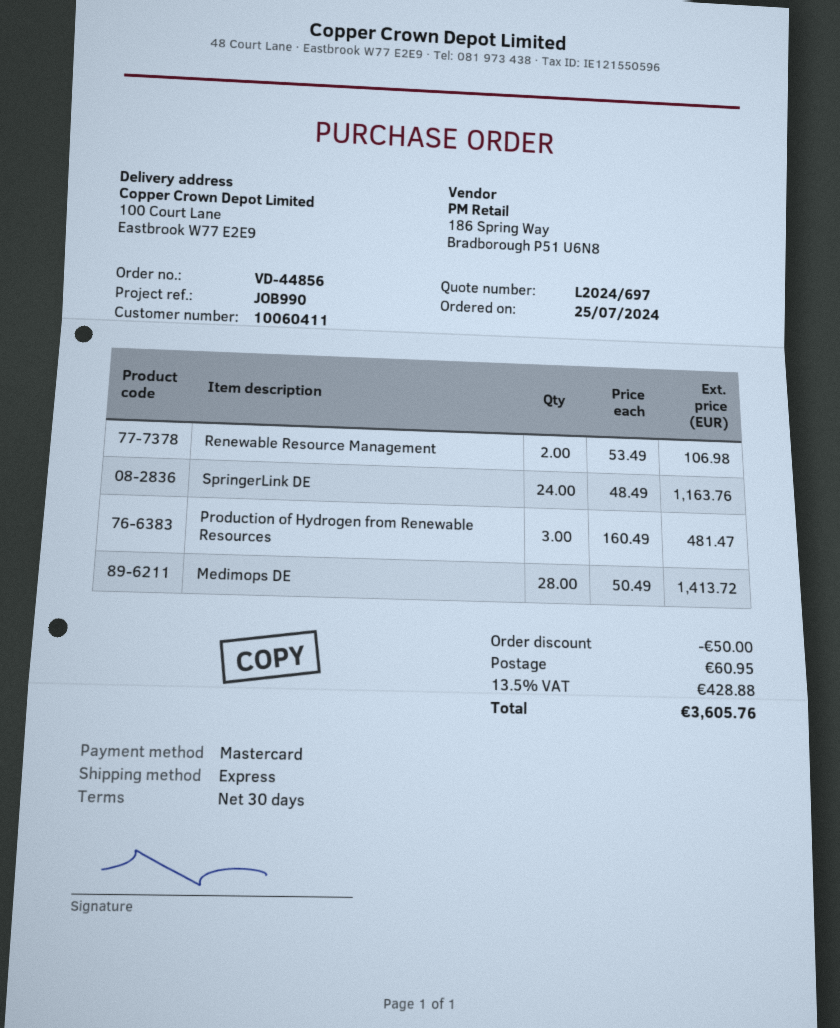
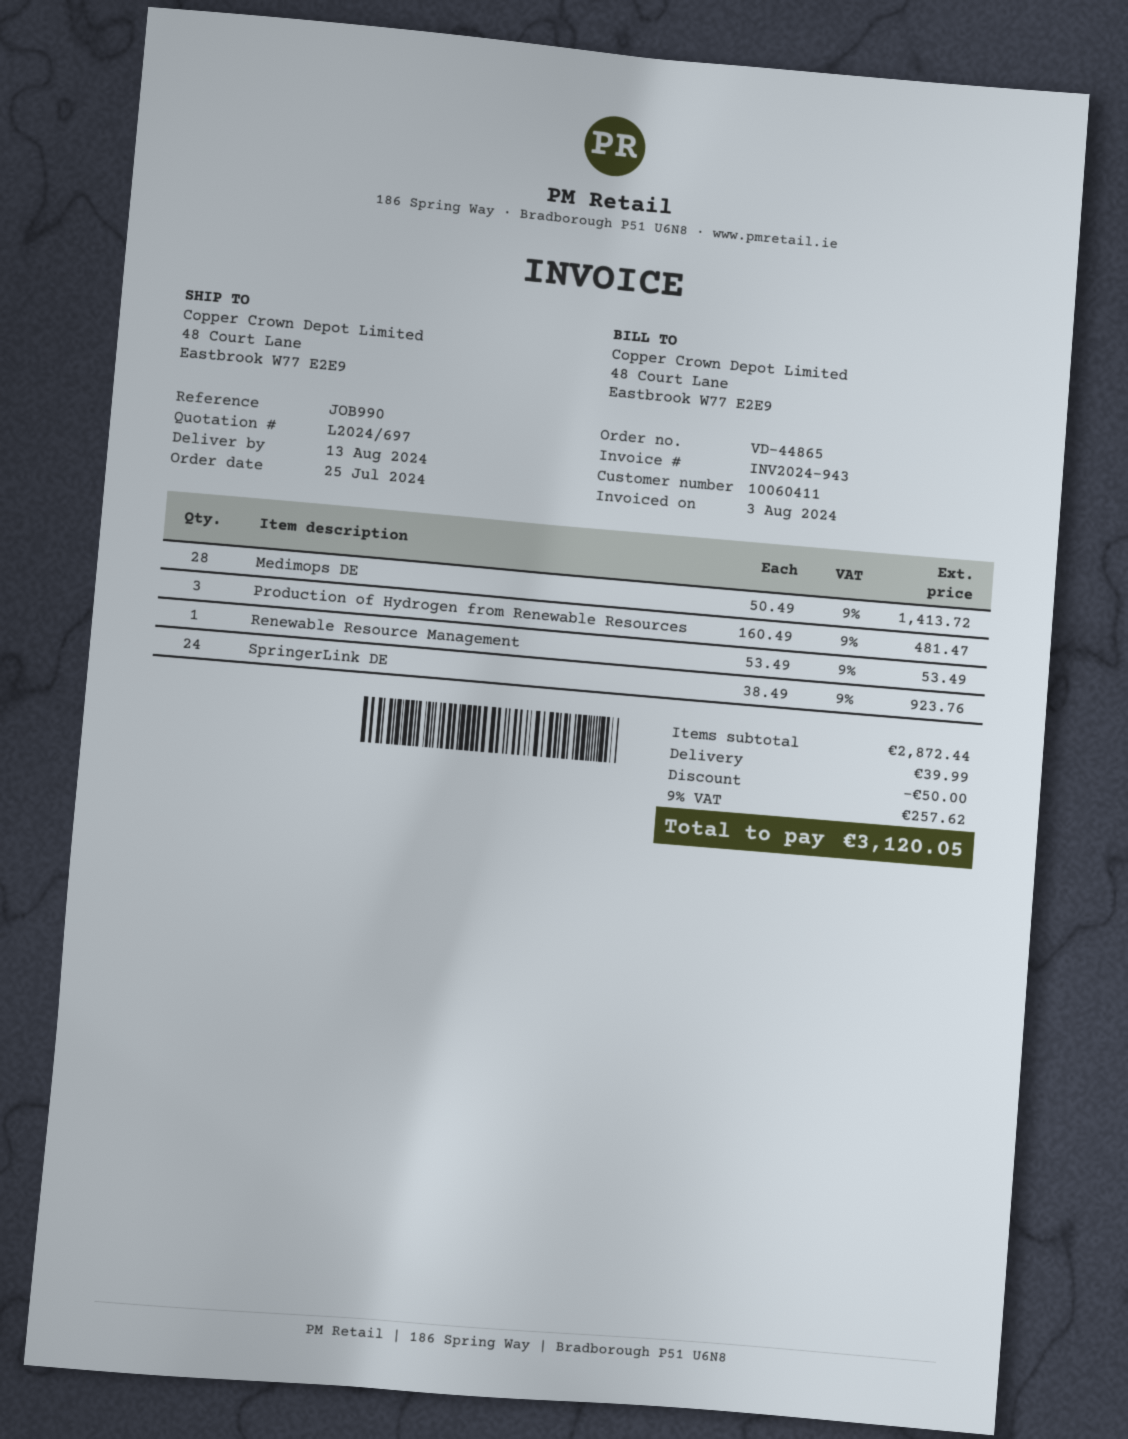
order number: VD-44856 -> VD-44865
ship to: 100 Court Lane, Eastbrook W77 E2E9 -> 48 Court Lane, Eastbrook W77 E2E9
Renewable Resource Management: 2 x 53.49 = 106.98 -> 1 x 53.49 = 53.49
SpringerLink DE: 24 x 48.49 = 1163.76 -> 24 x 38.49 = 923.76
shipping: 60.95 -> 39.99
tax: 13.5% = 428.88 -> 9% = 257.62
total: 3605.76 -> 3120.05

